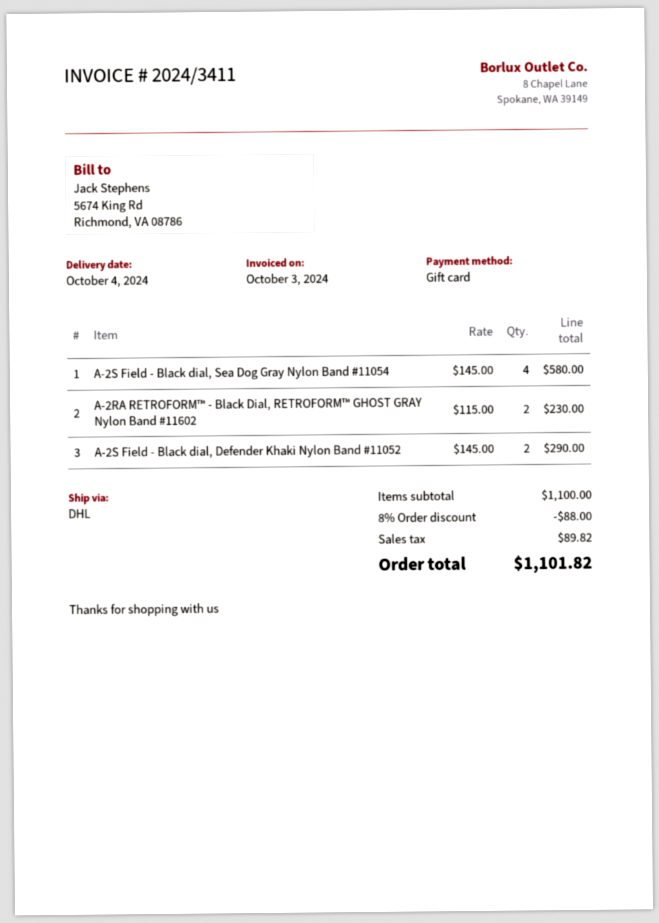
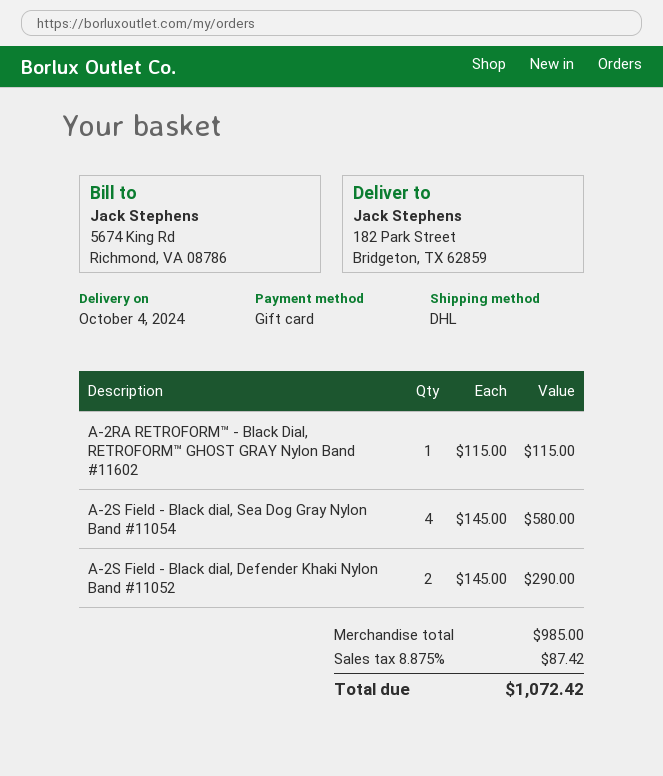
A-2RA RETROFORM™ - Black Dial, RETROFORM™ GHOST GRAY Nylon Band #11602: 2 x 115.00 = 230.00 -> 1 x 115.00 = 115.00
subtotal: 1100.00 -> 985.00
discount: 8% = 88.00 -> none
tax: 89.82 -> 87.42
total: 1101.82 -> 1072.42

